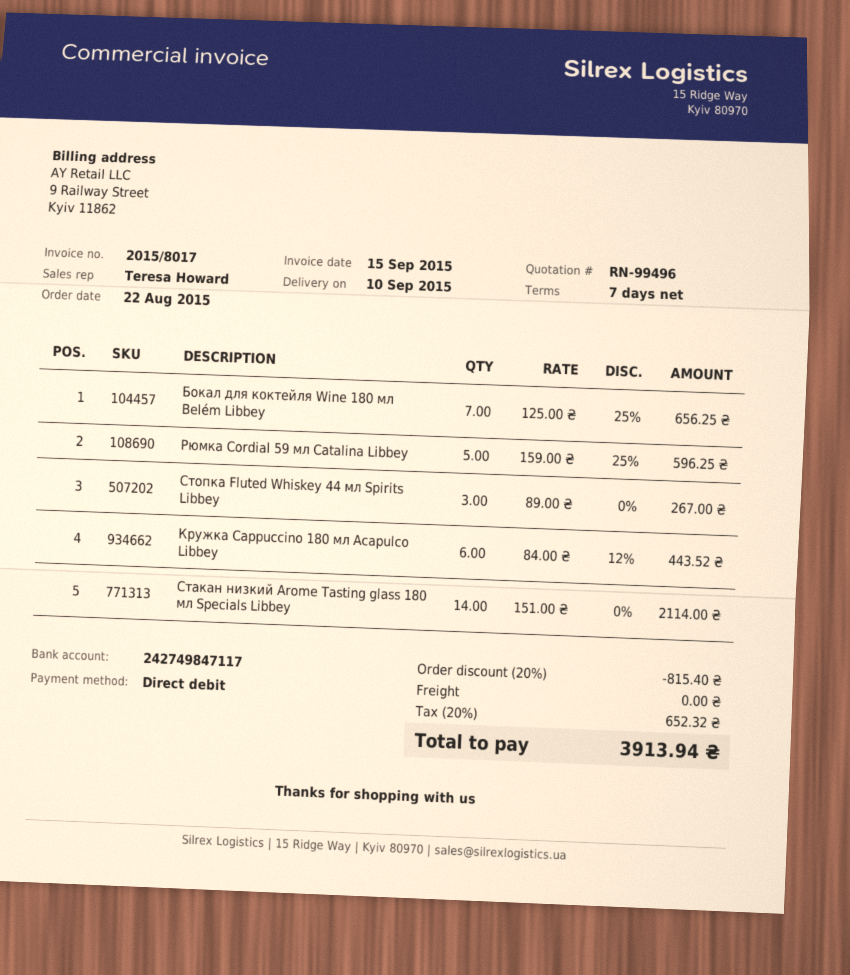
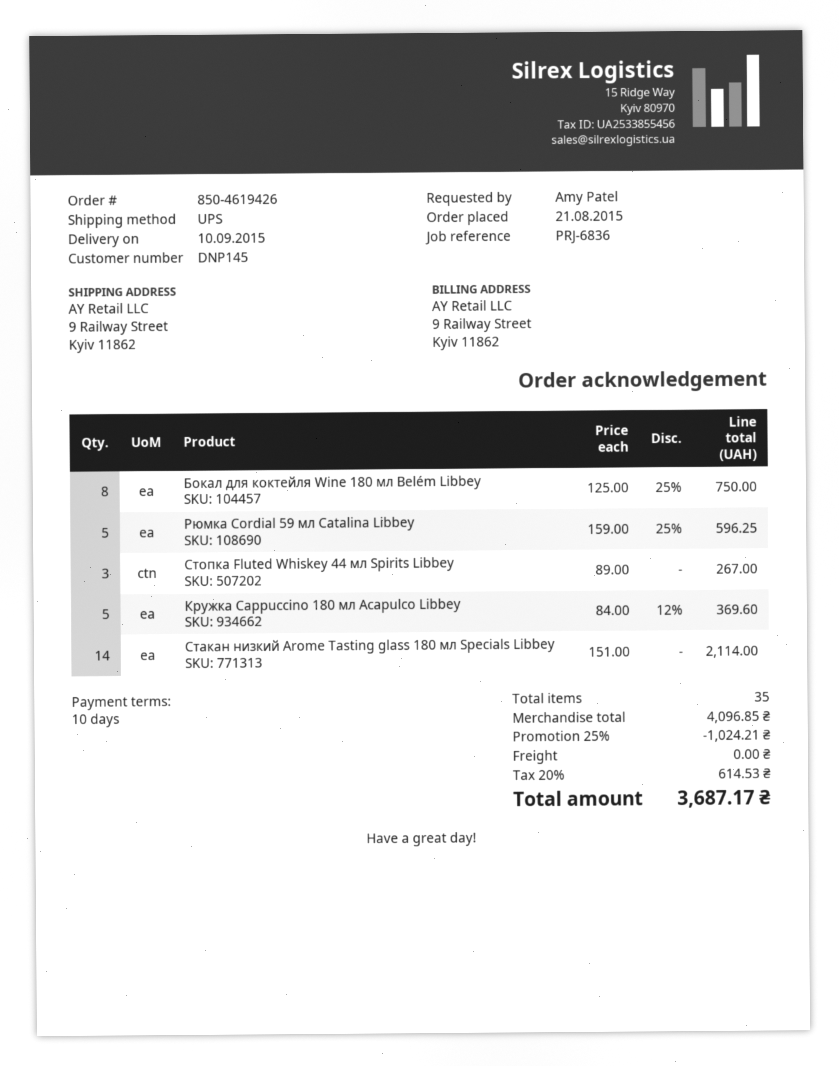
order date: 2015-08-22 -> 2015-08-21
payment terms: 7 days -> 10 days
Бокал для коктейля Wine 180 мл Belém Libbey: 7 x 125.00 - 25% = 656.25 -> 8 x 125.00 - 25% = 750.00
Кружка Cappuccino 180 мл Acapulco Libbey: 6 x 84.00 - 12% = 443.52 -> 5 x 84.00 - 12% = 369.60
discount: 20% = 815.40 -> 25% = 1024.21
tax: 20% = 652.32 -> 20% = 614.53
total: 3913.94 -> 3687.17

